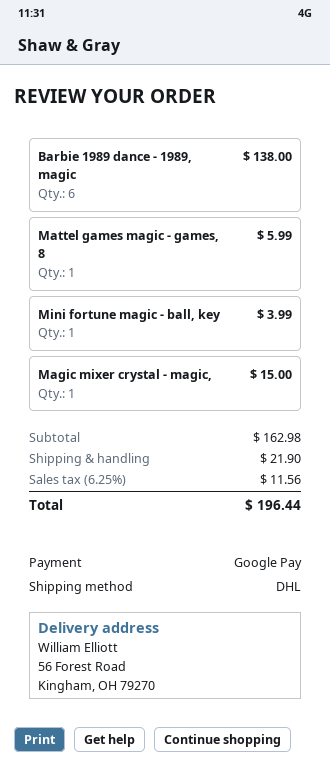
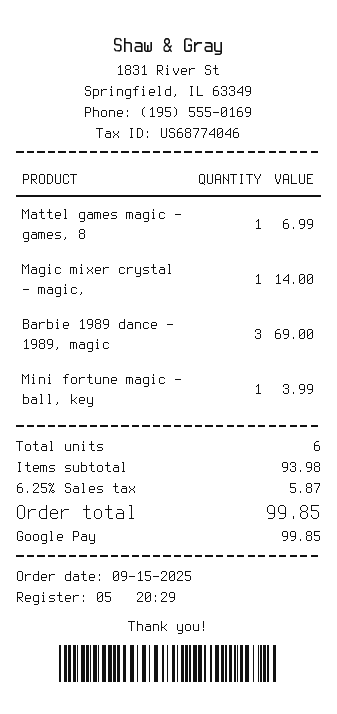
Barbie 1989 dance - 1989, magic: 6 for 138.00 -> 3 for 69.00
Mattel games magic - games, 8: 1 for 5.99 -> 1 for 6.99
Magic mixer crystal - magic,: 1 for 15.00 -> 1 for 14.00
subtotal: 162.98 -> 93.98
shipping: 21.90 -> none
tax: 6.25% = 11.56 -> 6.25% = 5.87
total: 196.44 -> 99.85

